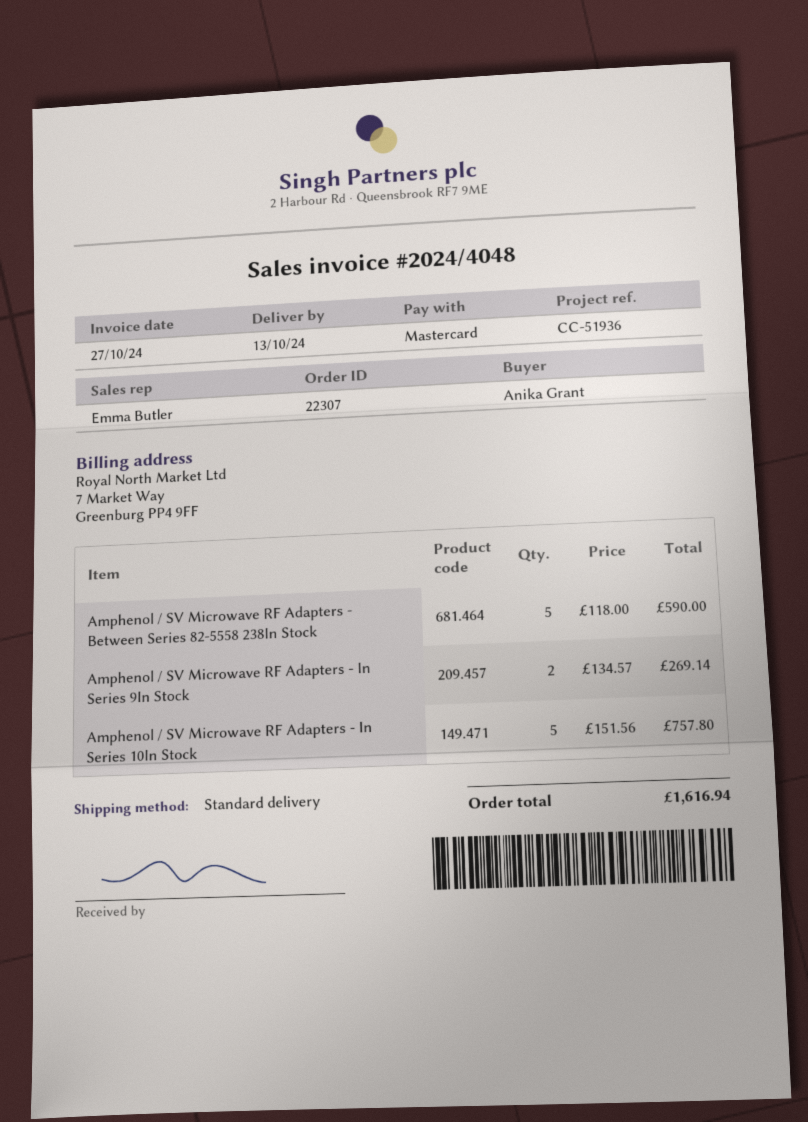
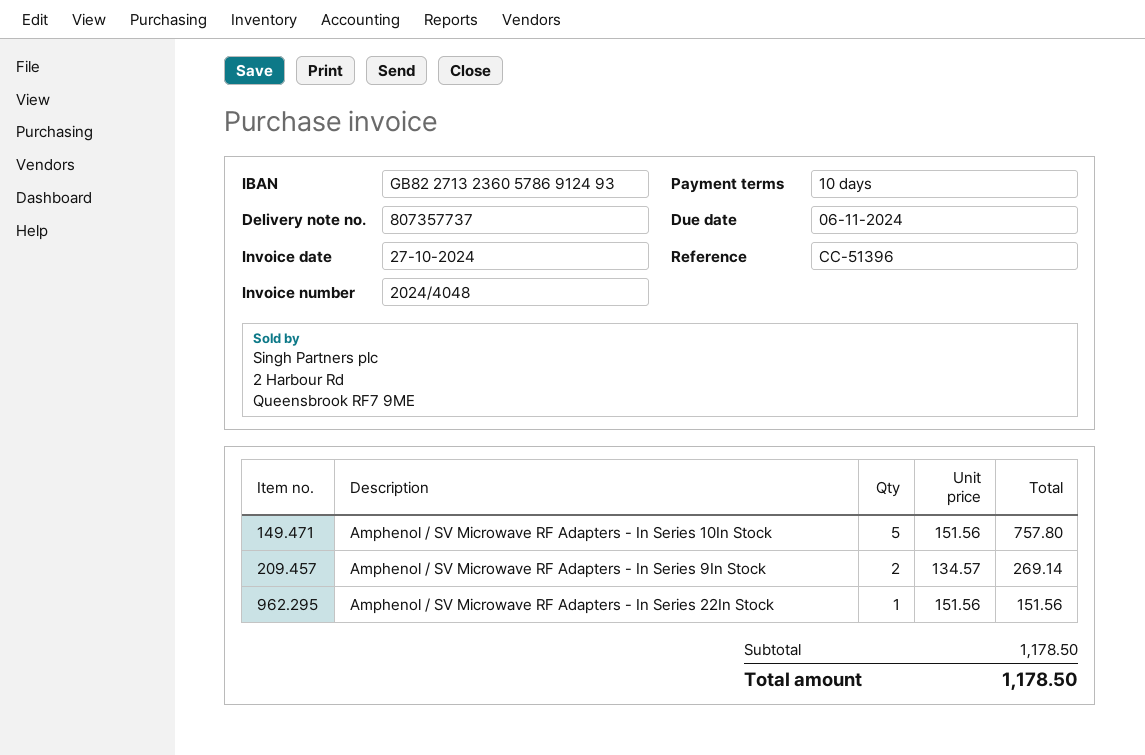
reference: CC-51936 -> CC-51396
Amphenol / SV Microwave RF Adapters - Between Series 82-5558 238In Stock: 5 x 118.00 = 590.00 -> none
Amphenol / SV Microwave RF Adapters - In Series 22In Stock: none -> 1 x 151.56 = 151.56
total: 1616.94 -> 1178.50

